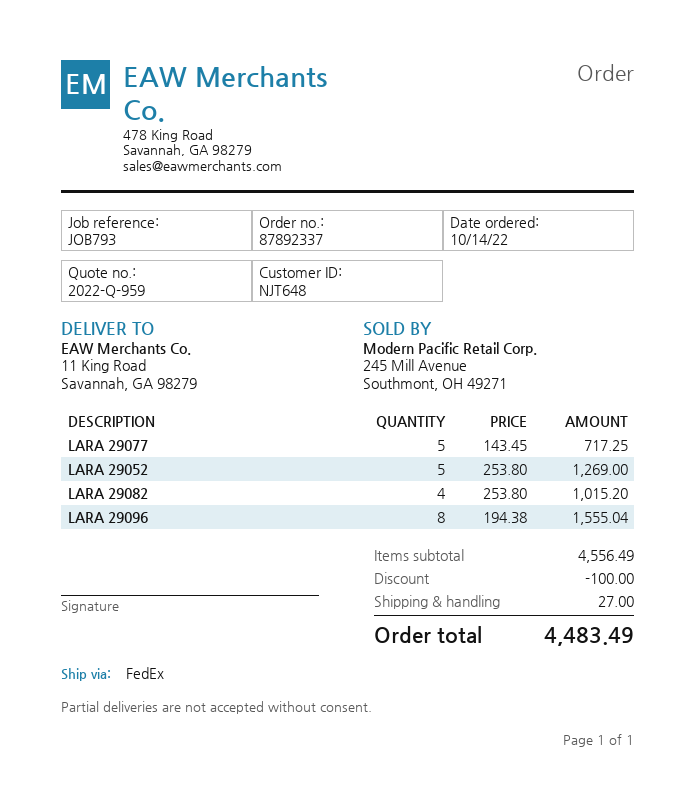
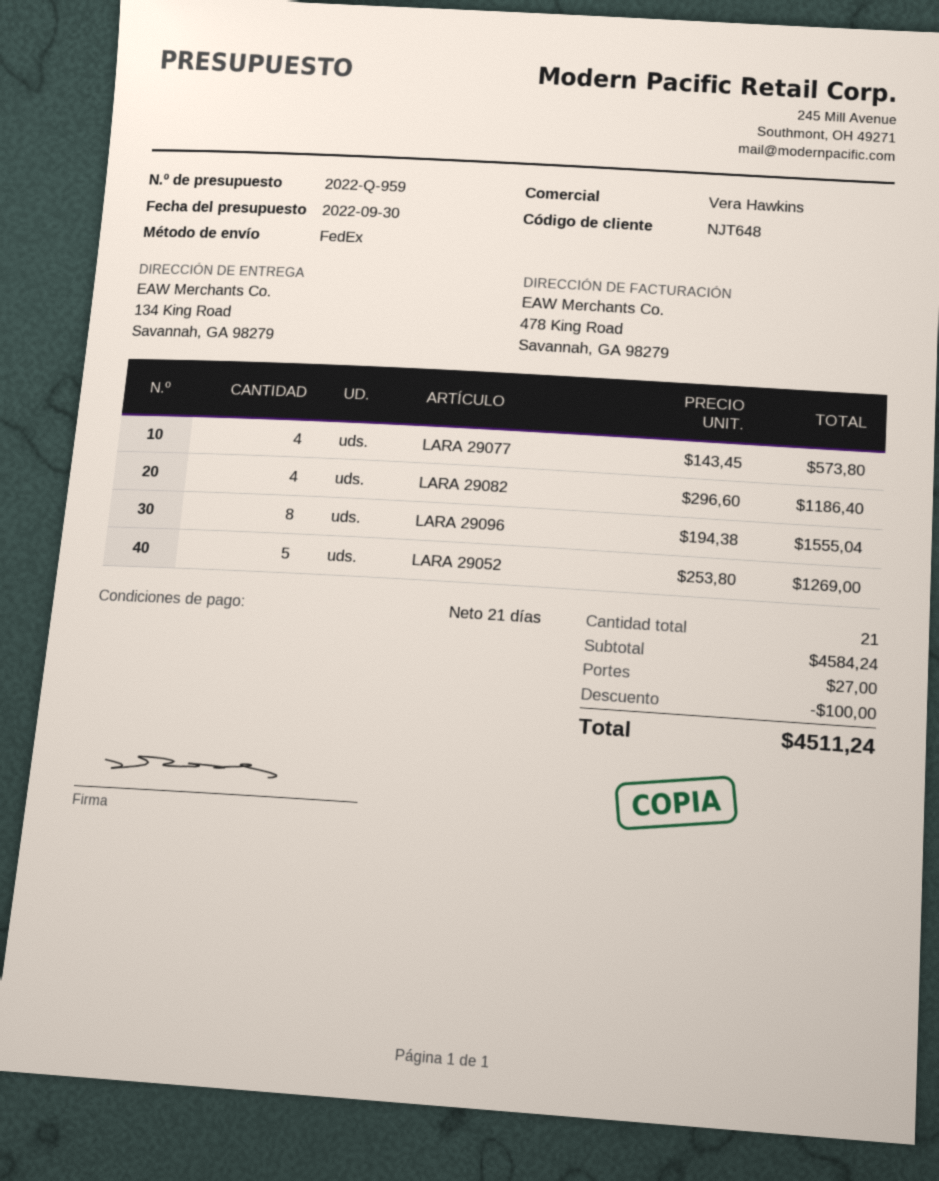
ship to: 11 King Road, Savannah, GA 98279 -> 134 King Road, Savannah, GA 98279
LARA 29077: 5 x 143.45 = 717.25 -> 4 x 143.45 = 573.80
LARA 29082: 4 x 253.80 = 1015.20 -> 4 x 296.60 = 1186.40
subtotal: 4556.49 -> 4584.24
total: 4483.49 -> 4511.24

